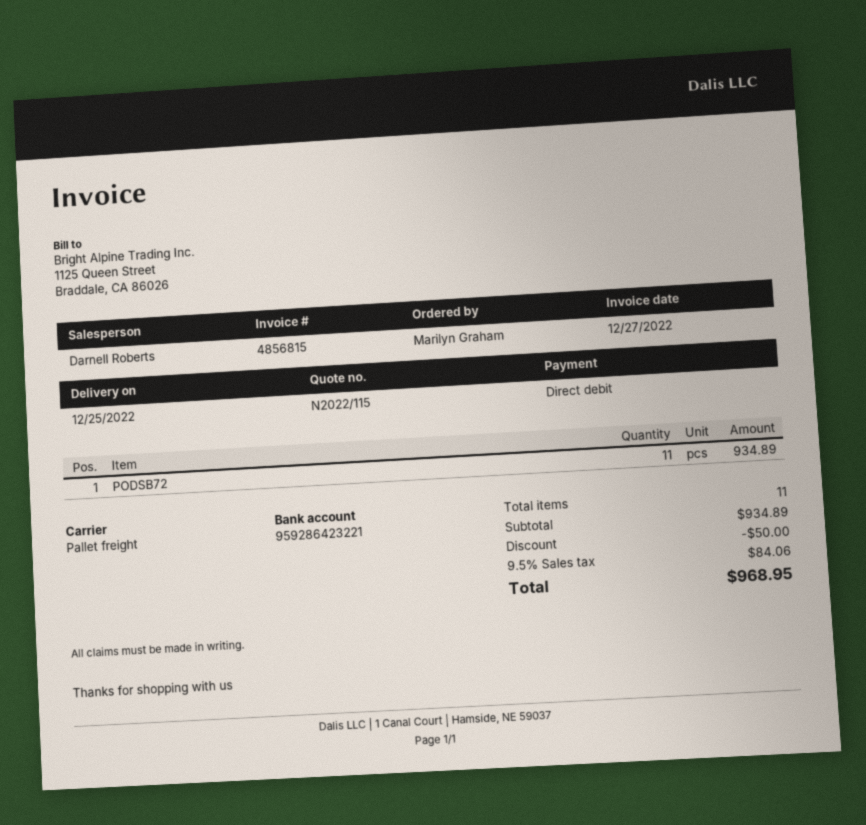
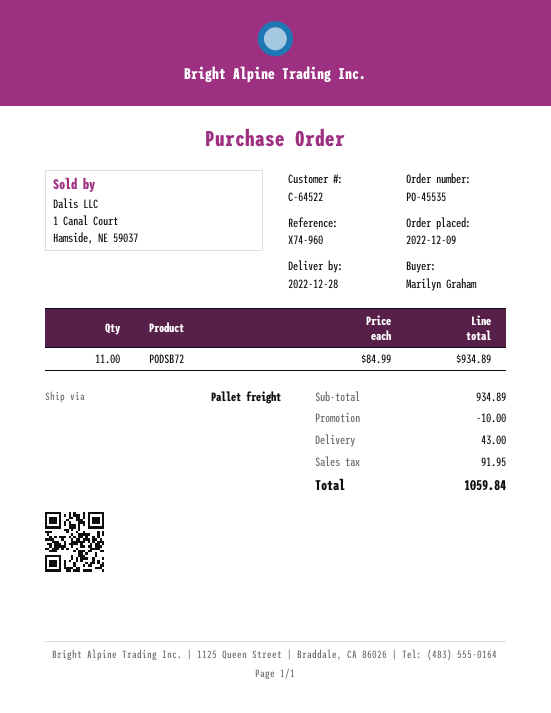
delivery date: 2022-12-25 -> 2022-12-28
discount: 50.00 -> 10.00
shipping: none -> 43.00
tax: 84.06 -> 91.95
total: 968.95 -> 1059.84

